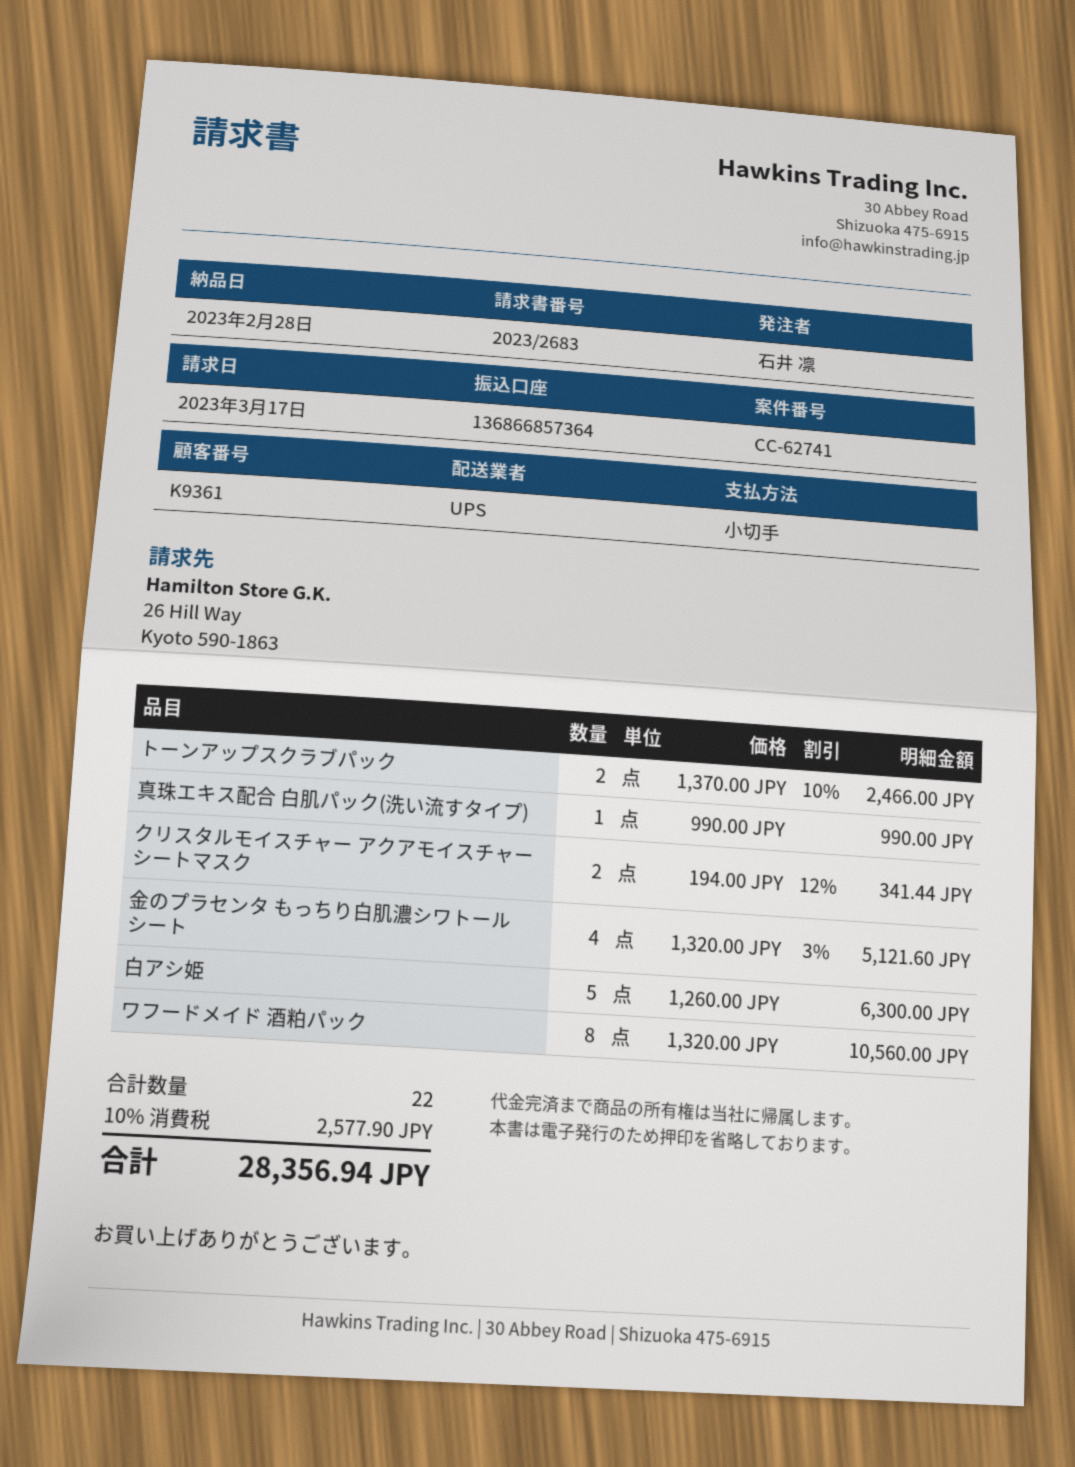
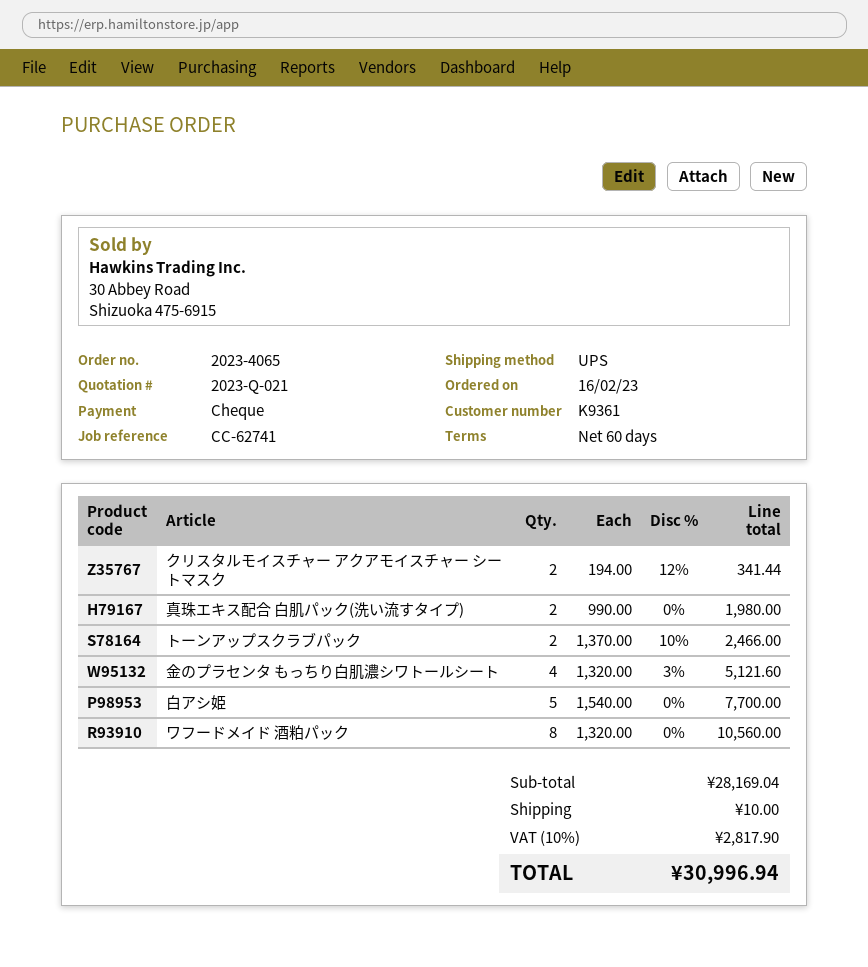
真珠エキス配合 白肌パック(洗い流すタイプ): 1 x 990.00 = 990.00 -> 2 x 990.00 = 1980.00
白アシ姫: 5 x 1260.00 = 6300.00 -> 5 x 1540.00 = 7700.00
shipping: none -> 10.00
tax: 10% = 2577.90 -> 10% = 2817.90
total: 28356.94 -> 30996.94

